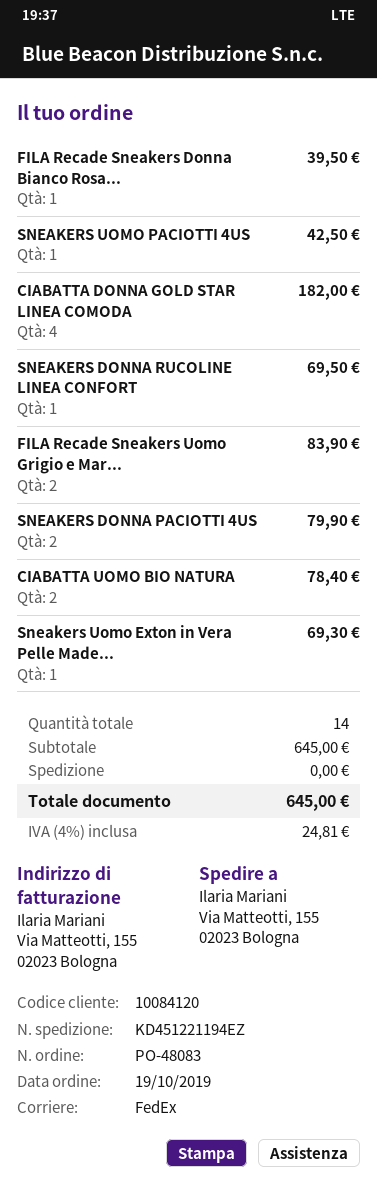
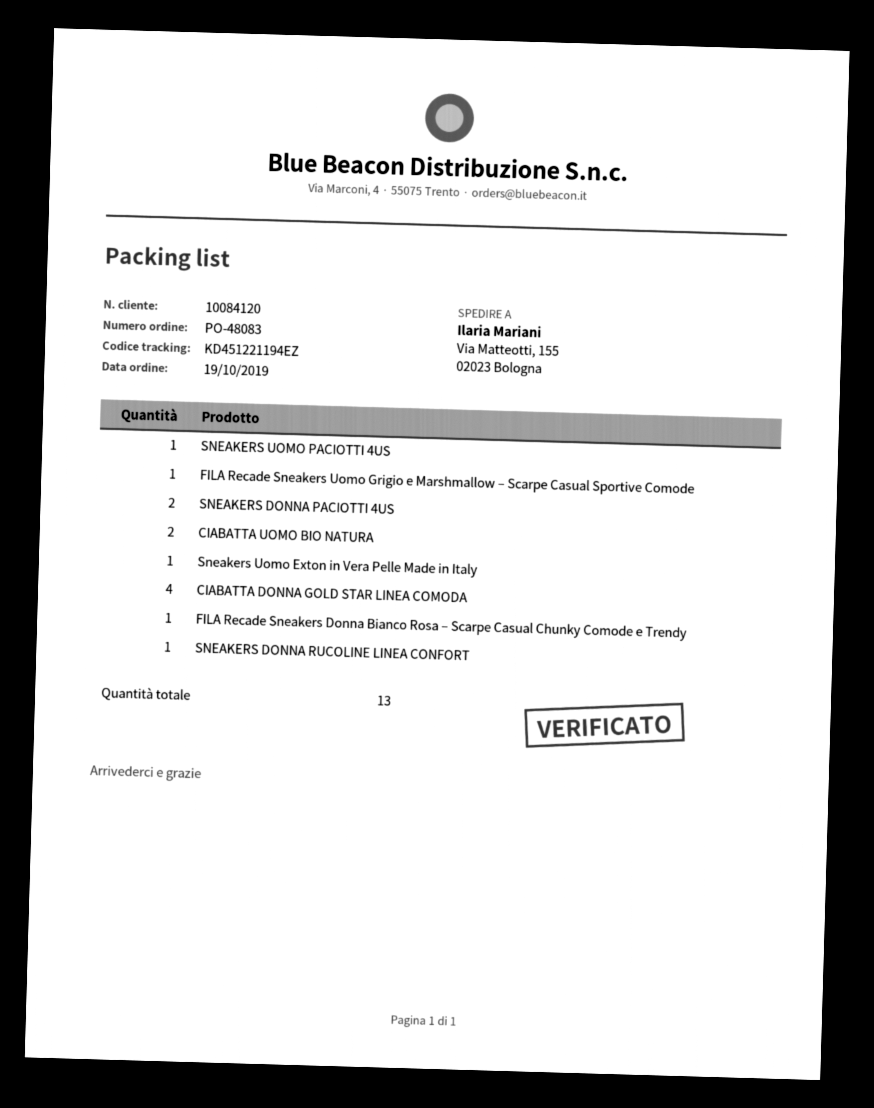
FILA Recade Sneakers Uomo Grigio e Mar...: 2 -> 1
total quantity: 14 -> 13

